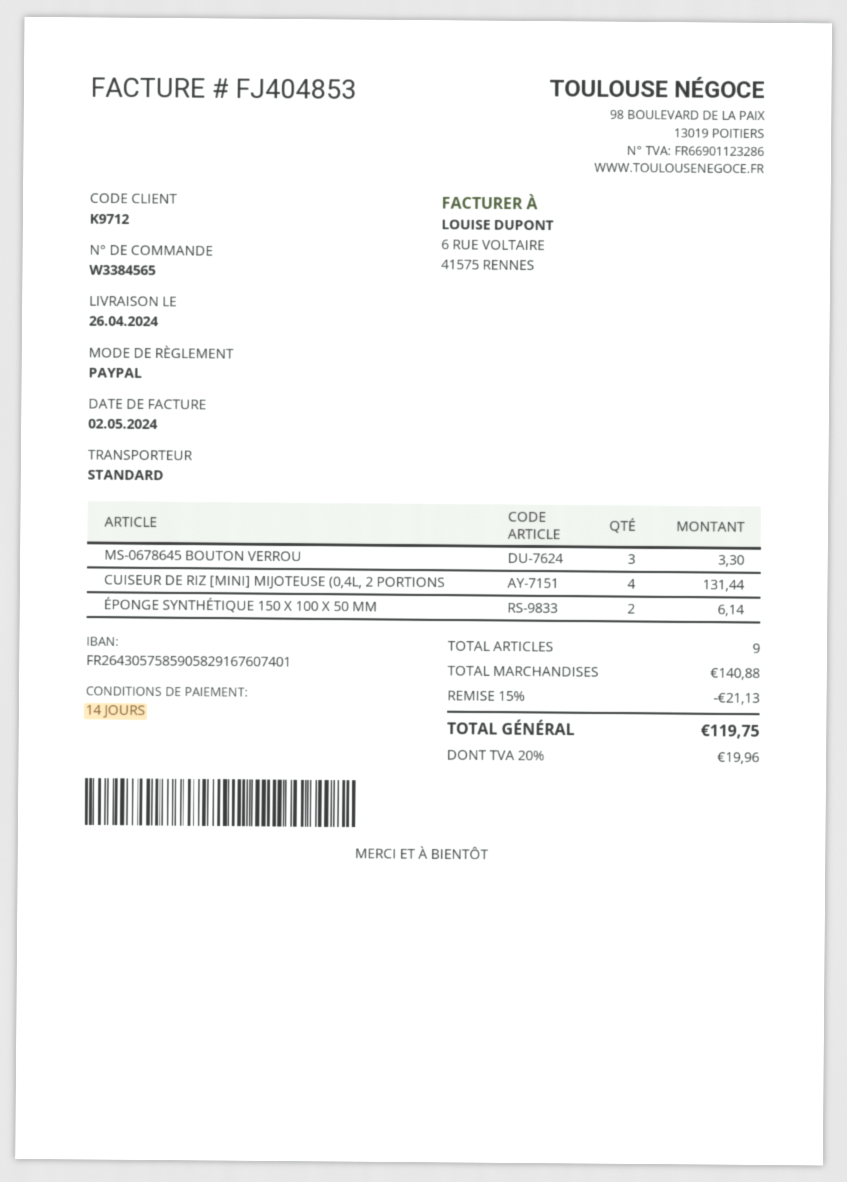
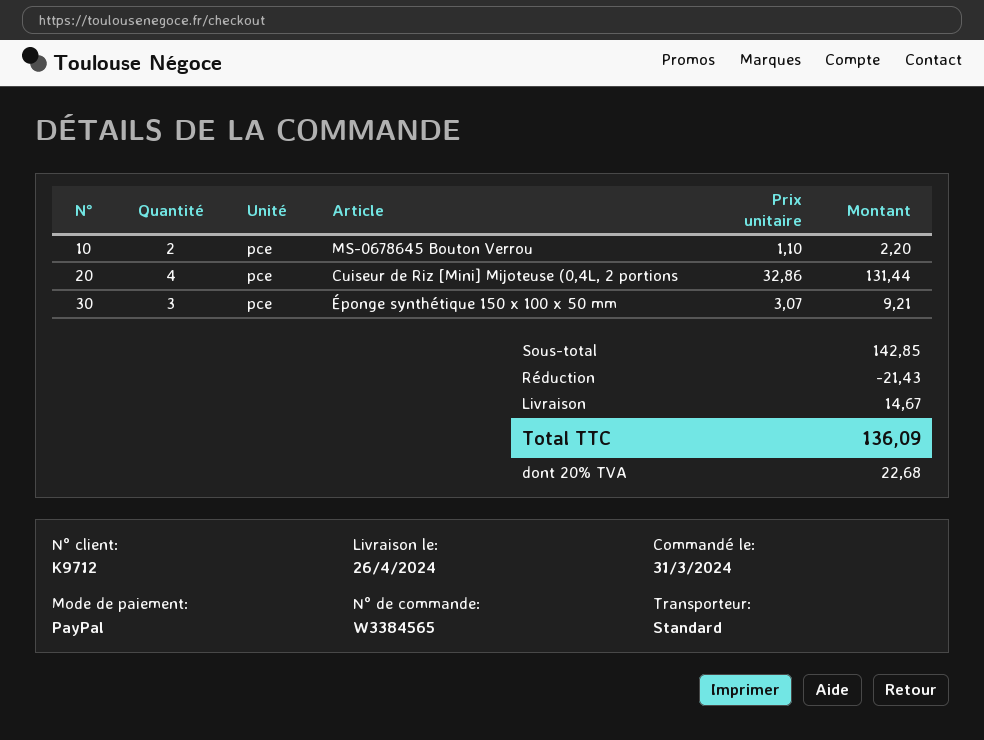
MS-0678645 BOUTON VERROU: 3 for 3.30 -> 2 for 2.20
ÉPONGE SYNTHÉTIQUE 150 X 100 X 50 MM: 2 for 6.14 -> 3 for 9.21
subtotal: 140.88 -> 142.85
discount: 21.13 -> 21.43
shipping: none -> 14.67
tax: 20% = 19.96 -> 20% = 22.68
total: 119.75 -> 136.09

